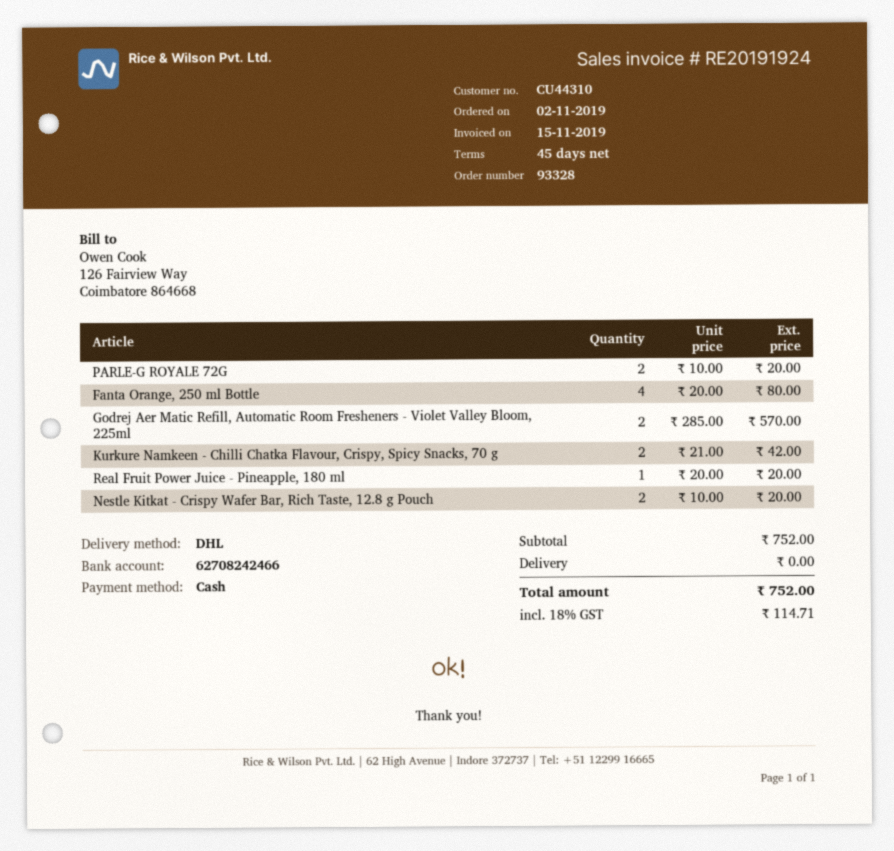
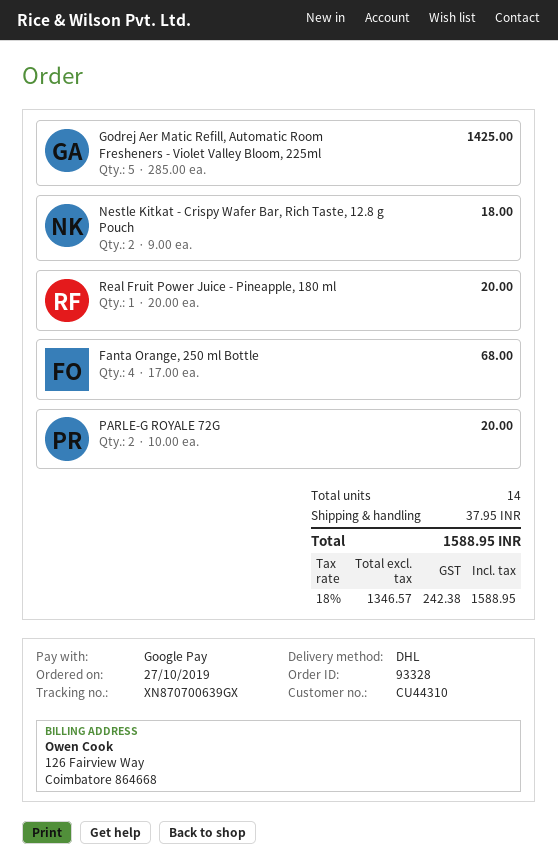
order date: 2019-11-02 -> 2019-10-27
payment method: cash -> Google Pay
Fanta Orange, 250 ml Bottle: 4 x 20.00 = 80.00 -> 4 x 17.00 = 68.00
Godrej Aer Matic Refill, Automatic Room Fresheners - Violet Valley Bloom, 225ml: 2 x 285.00 = 570.00 -> 5 x 285.00 = 1425.00
Kurkure Namkeen - Chilli Chatka Flavour, Crispy, Spicy Snacks, 70 g: 2 x 21.00 = 42.00 -> none
Nestle Kitkat - Crispy Wafer Bar, Rich Taste, 12.8 g Pouch: 2 x 10.00 = 20.00 -> 2 x 9.00 = 18.00
shipping: 0.00 -> 37.95
tax: 18% = 114.71 -> 18% = 242.38
total: 752.00 -> 1588.95

